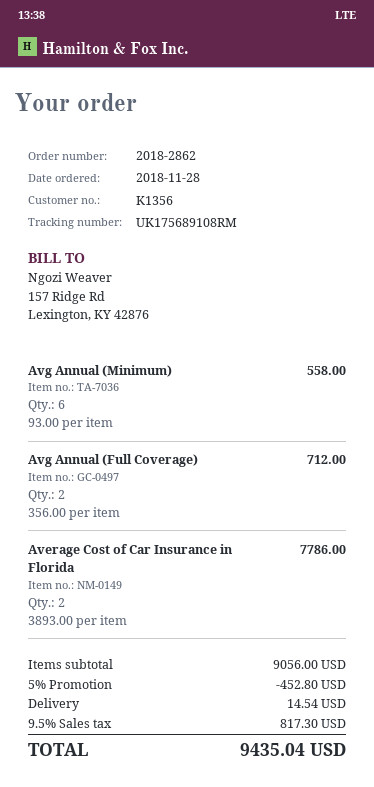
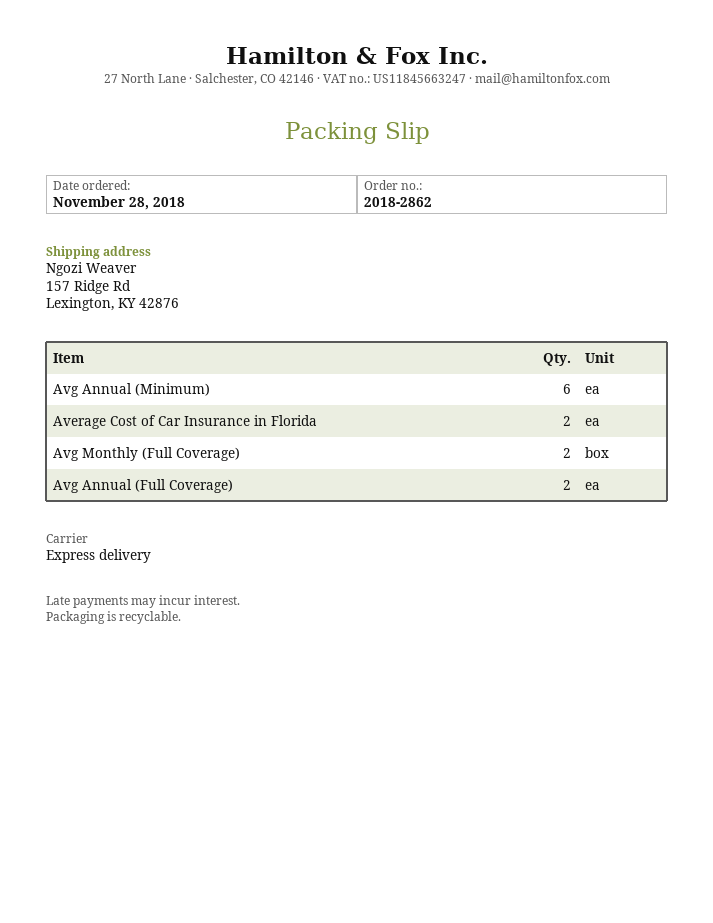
Avg Monthly (Full Coverage): none -> 2

